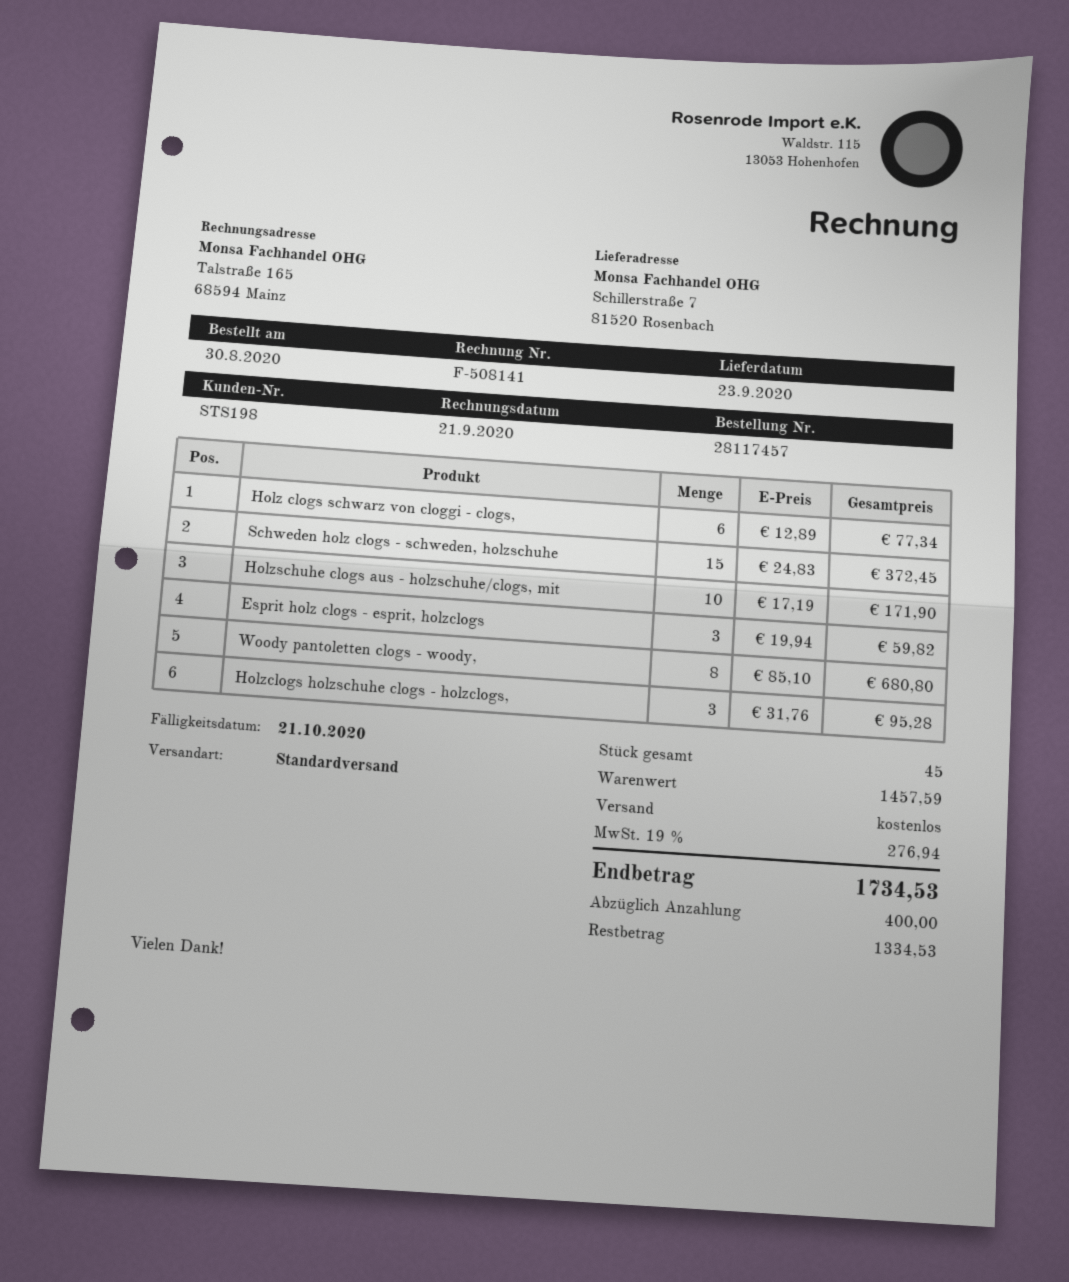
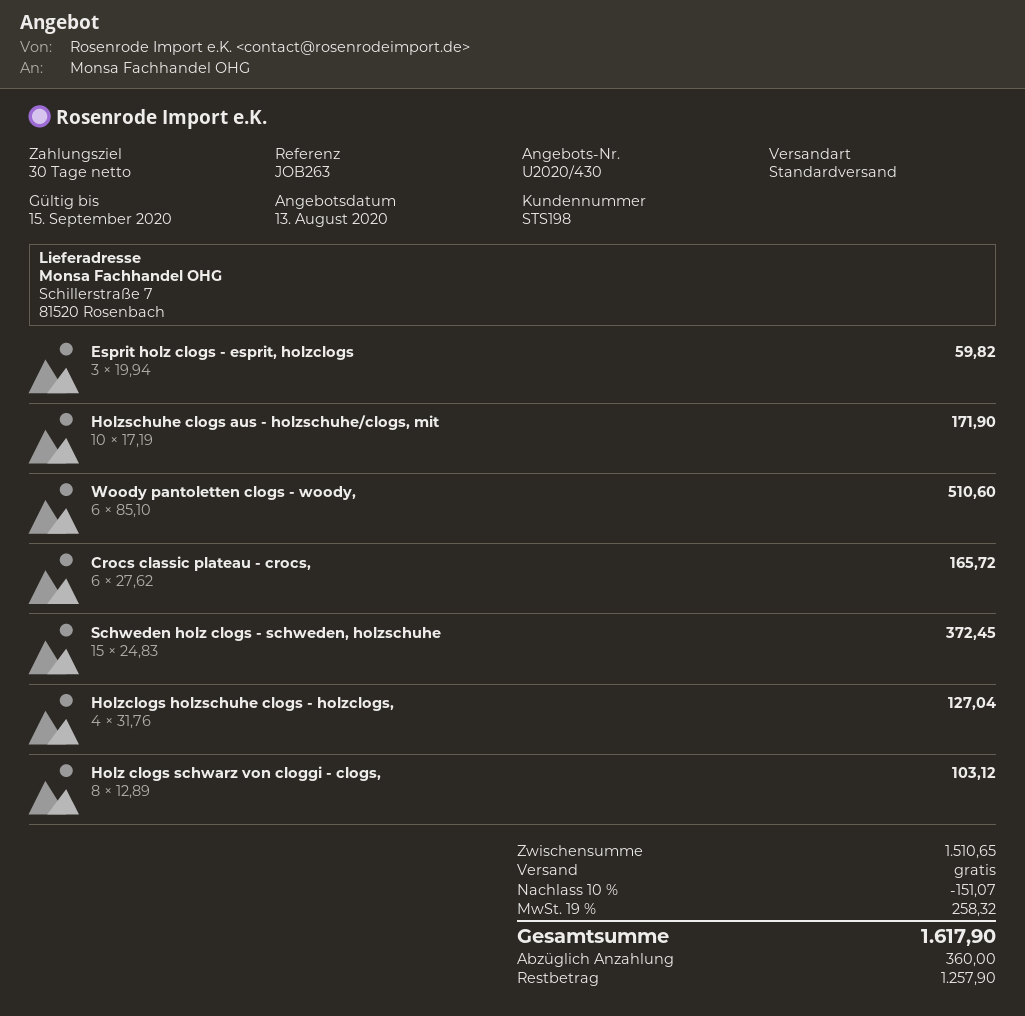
Holz clogs schwarz von cloggi - clogs,: 6 x 12.89 = 77.34 -> 8 x 12.89 = 103.12
Woody pantoletten clogs - woody,: 8 x 85.10 = 680.80 -> 6 x 85.10 = 510.60
Holzclogs holzschuhe clogs - holzclogs,: 3 x 31.76 = 95.28 -> 4 x 31.76 = 127.04
Crocs classic plateau - crocs,: none -> 6 x 27.62 = 165.72
subtotal: 1457.59 -> 1510.65
discount: none -> 10% = 151.07
tax: 19% = 276.94 -> 19% = 258.32
total: 1734.53 -> 1617.90
deposit: 400.00 -> 360.00
balance: 1334.53 -> 1257.90

